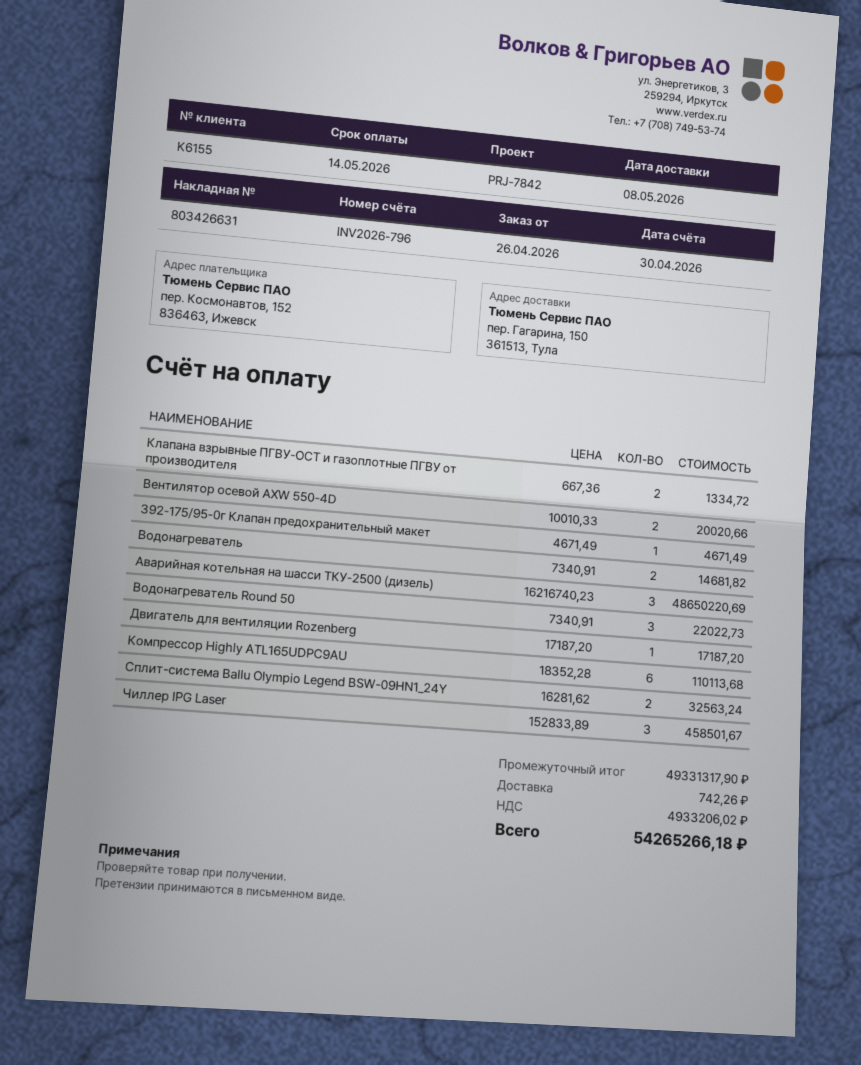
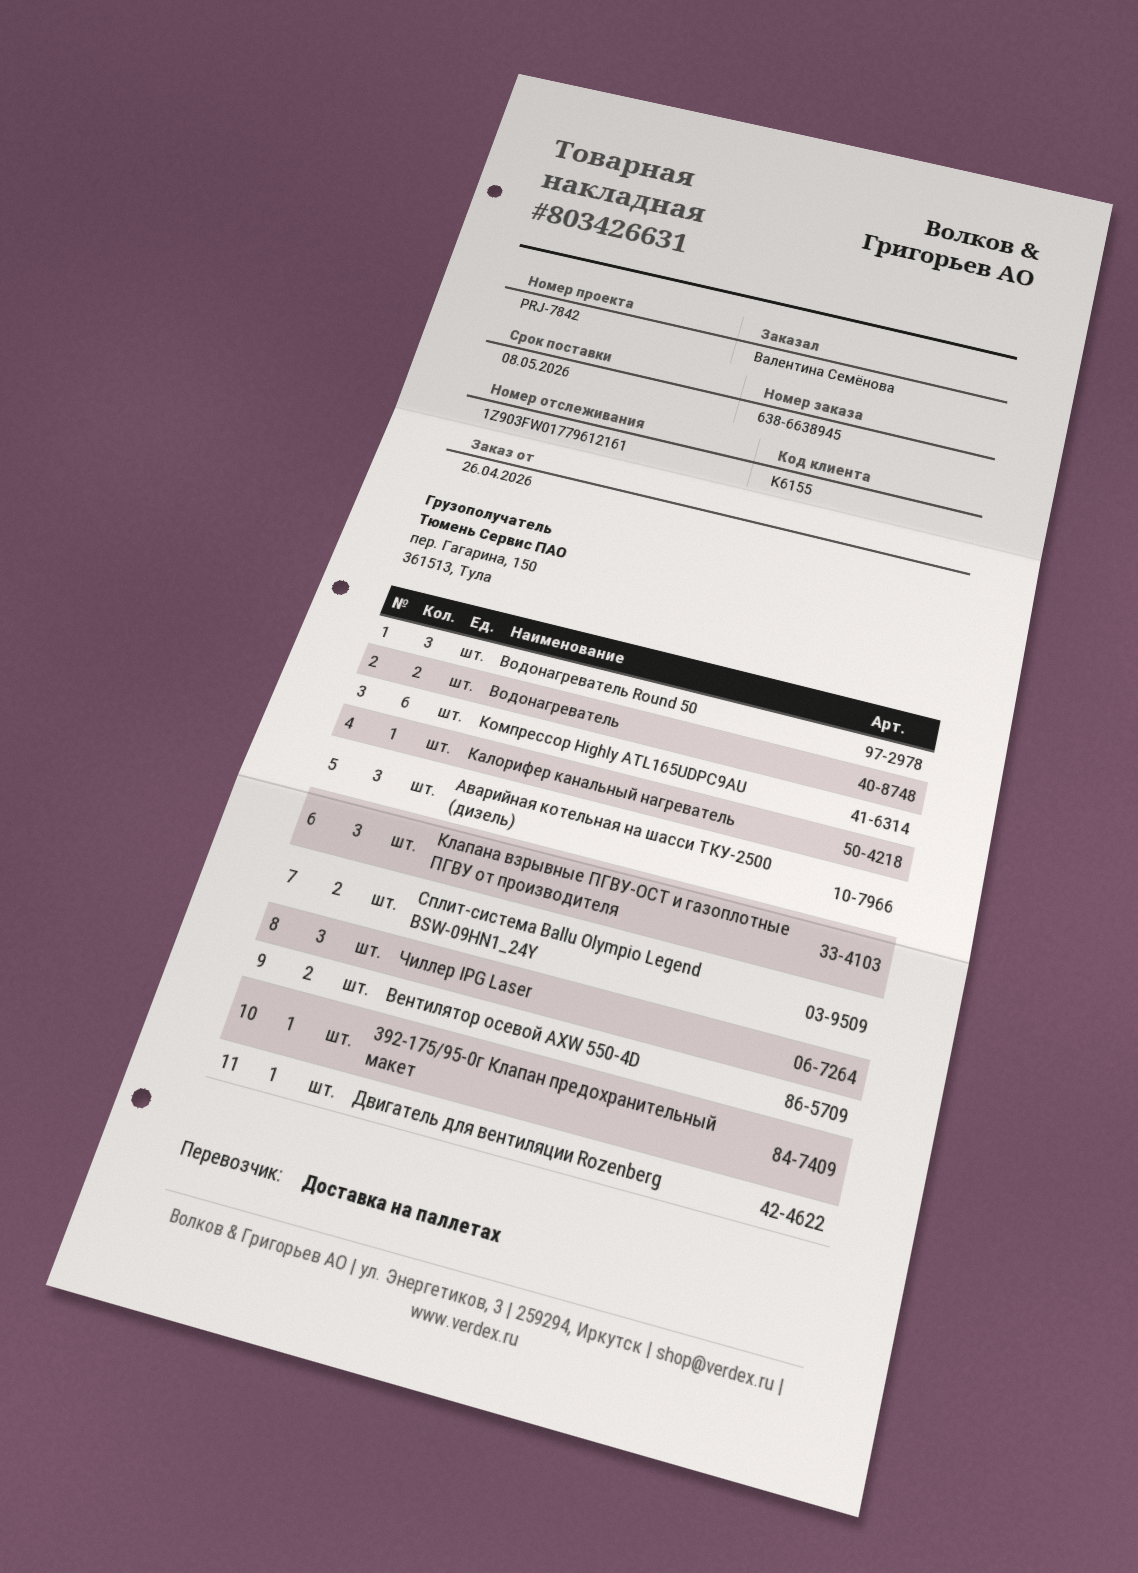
Клапана взрывные ПГВУ-ОСТ и газоплотные ПГВУ от производителя: 2 -> 3
Калорифер канальный нагреватель: none -> 1

